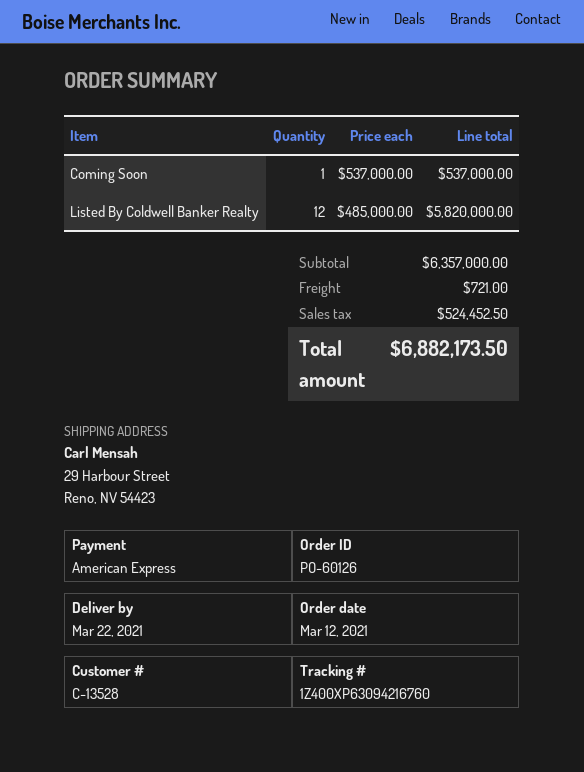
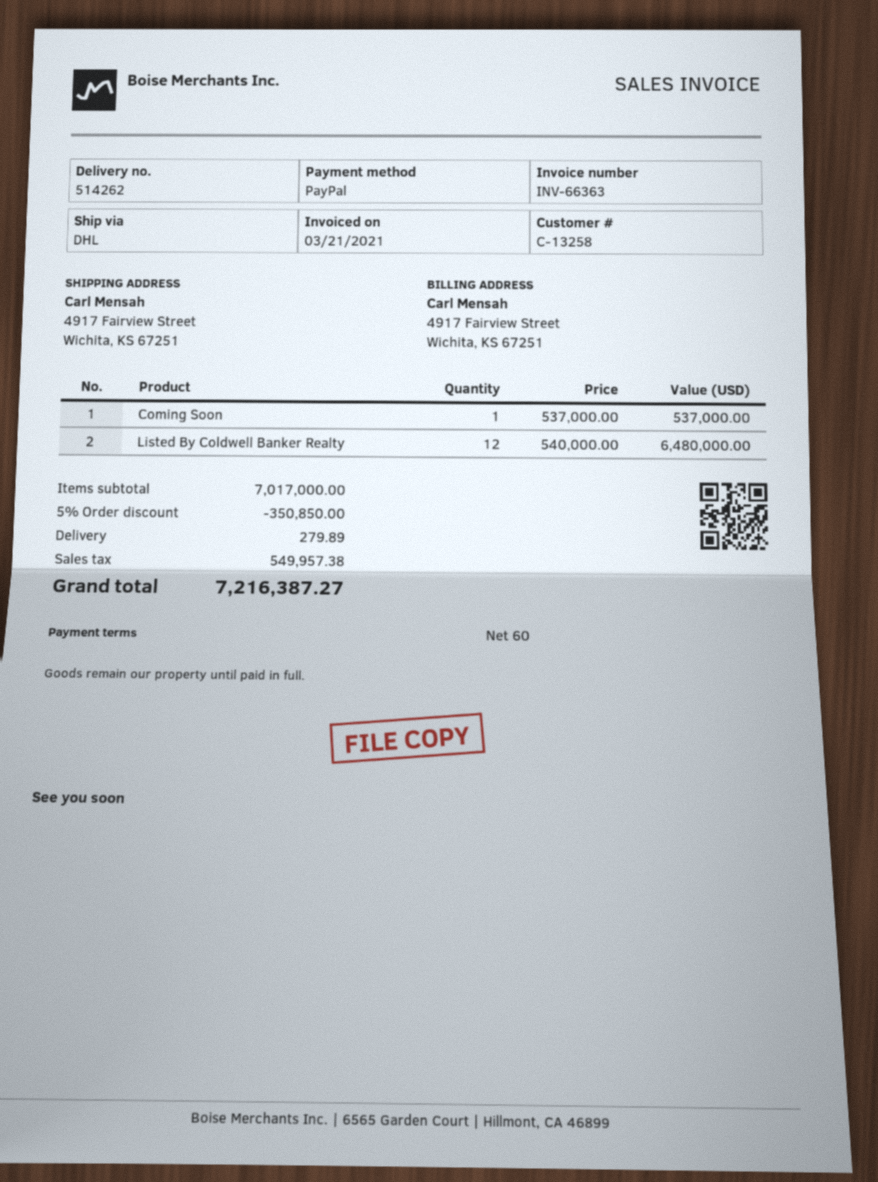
customer number: C-13528 -> C-13258
payment method: American Express -> PayPal
ship to: 29 Harbour Street, Reno, NV 54423 -> 4917 Fairview Street, Wichita, KS 67251
Listed By Coldwell Banker Realty: 12 x 485000.00 = 5820000.00 -> 12 x 540000.00 = 6480000.00
subtotal: 6357000.00 -> 7017000.00
discount: none -> 5% = 350850.00
shipping: 721.00 -> 279.89
tax: 524452.50 -> 549957.38
total: 6882173.50 -> 7216387.27

